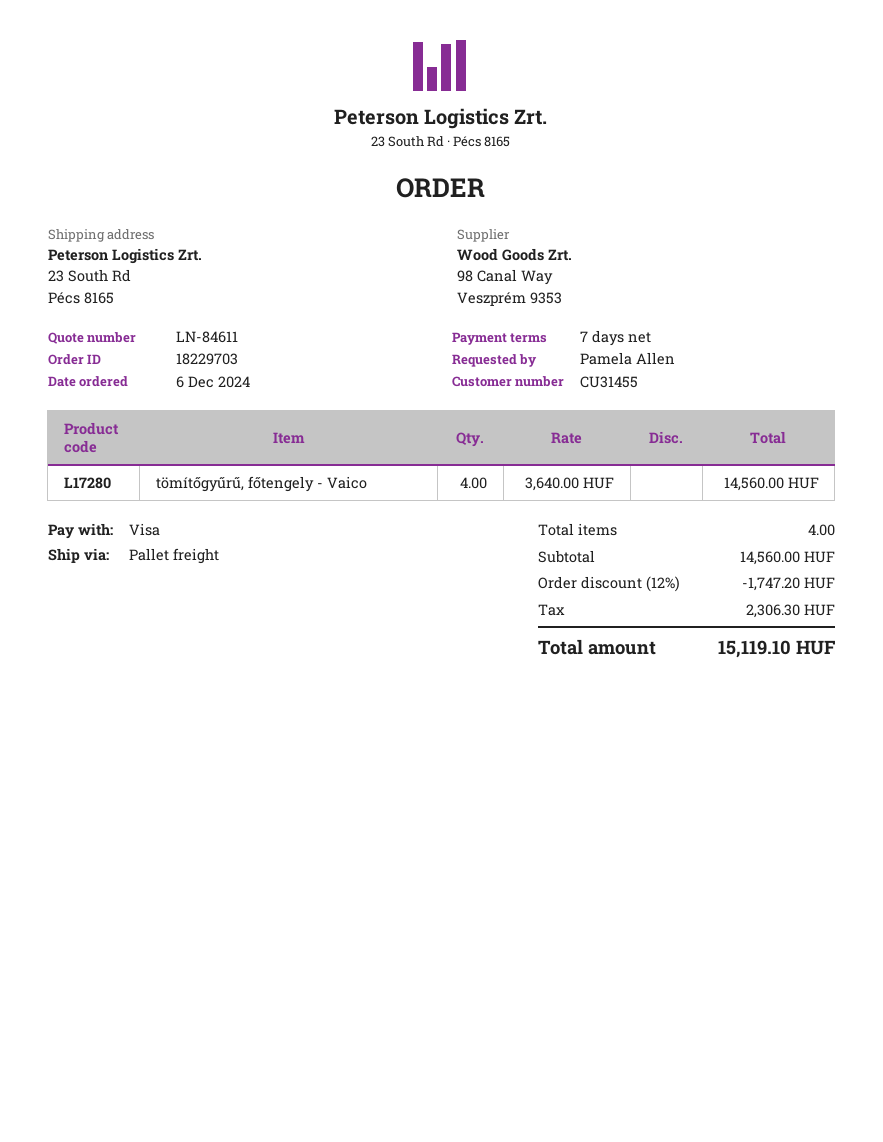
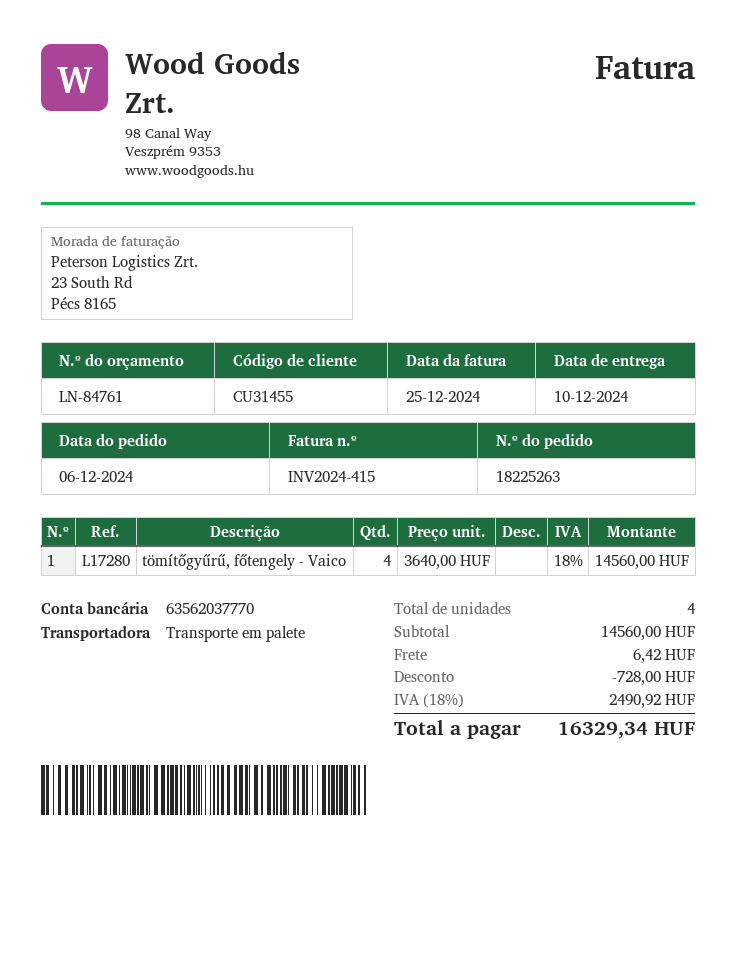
quote number: LN-84611 -> LN-84761
order number: 18229703 -> 18225263
discount: 1747.20 -> 728.00
shipping: none -> 6.42
tax: 2306.30 -> 2490.92
total: 15119.10 -> 16329.34

